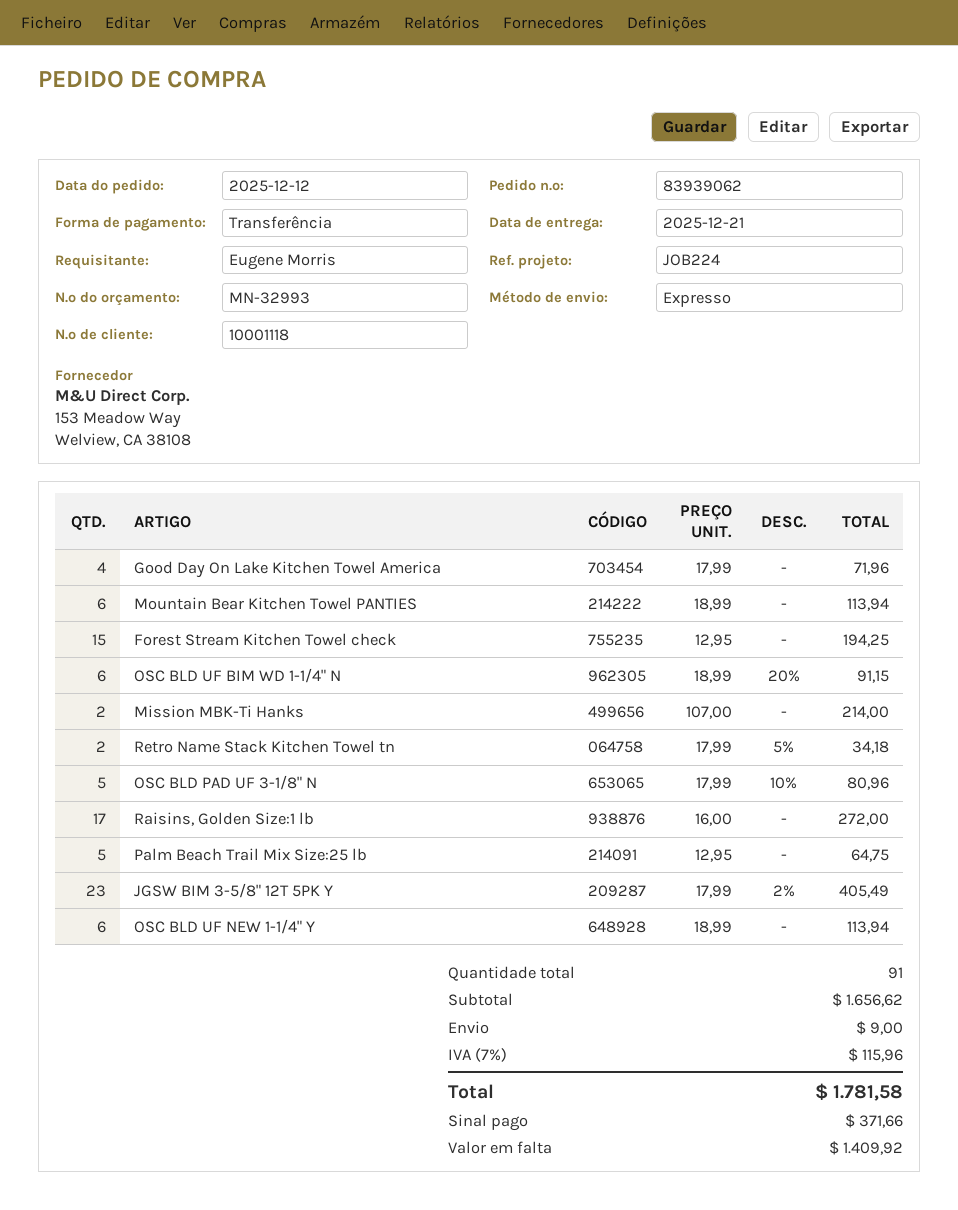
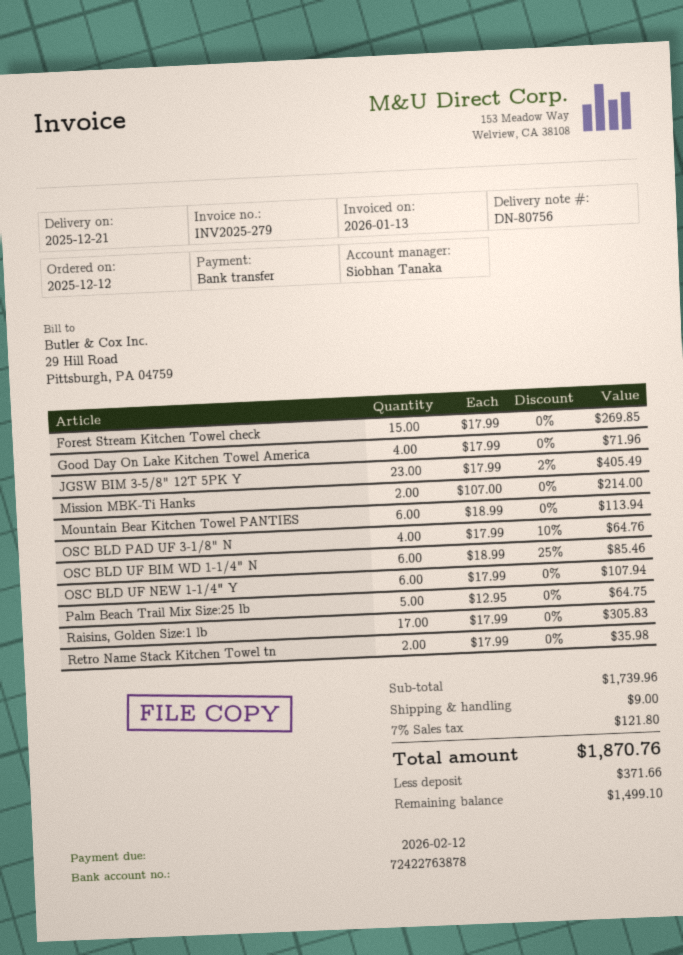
Forest Stream Kitchen Towel check: 15 x 12.95 = 194.25 -> 15 x 17.99 = 269.85
OSC BLD UF BIM WD 1-1/4" N: 6 x 18.99 - 20% = 91.15 -> 6 x 18.99 - 25% = 85.46
Retro Name Stack Kitchen Towel tn: 2 x 17.99 - 5% = 34.18 -> 2 x 17.99 = 35.98
OSC BLD PAD UF 3-1/8" N: 5 x 17.99 - 10% = 80.96 -> 4 x 17.99 - 10% = 64.76
Raisins, Golden Size:1 lb: 17 x 16.00 = 272.00 -> 17 x 17.99 = 305.83
OSC BLD UF NEW 1-1/4" Y: 6 x 18.99 = 113.94 -> 6 x 17.99 = 107.94
subtotal: 1656.62 -> 1739.96
tax: 7% = 115.96 -> 7% = 121.80
total: 1781.58 -> 1870.76
balance: 1409.92 -> 1499.10

